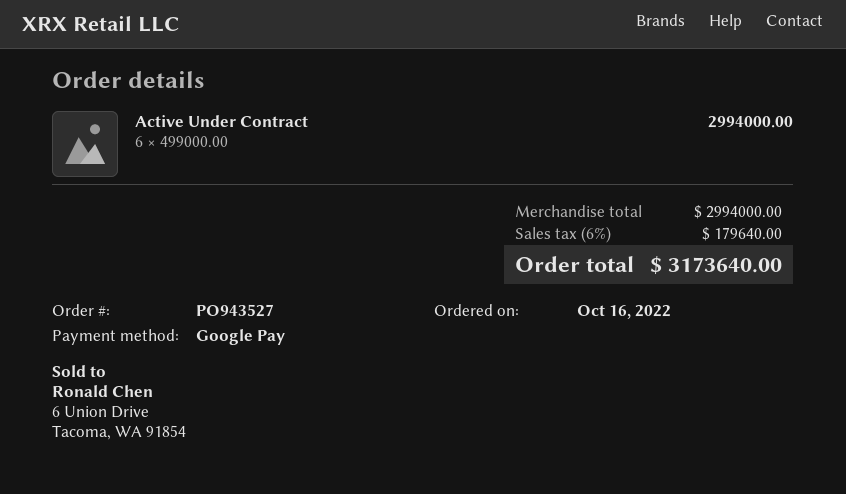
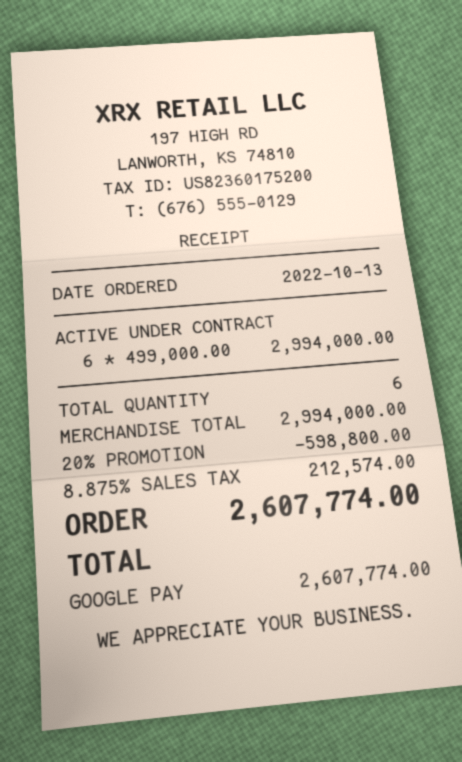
order date: 2022-10-16 -> 2022-10-13
discount: none -> 20% = 598800.00
tax: 6% = 179640.00 -> 8.875% = 212574.00
total: 3173640.00 -> 2607774.00

